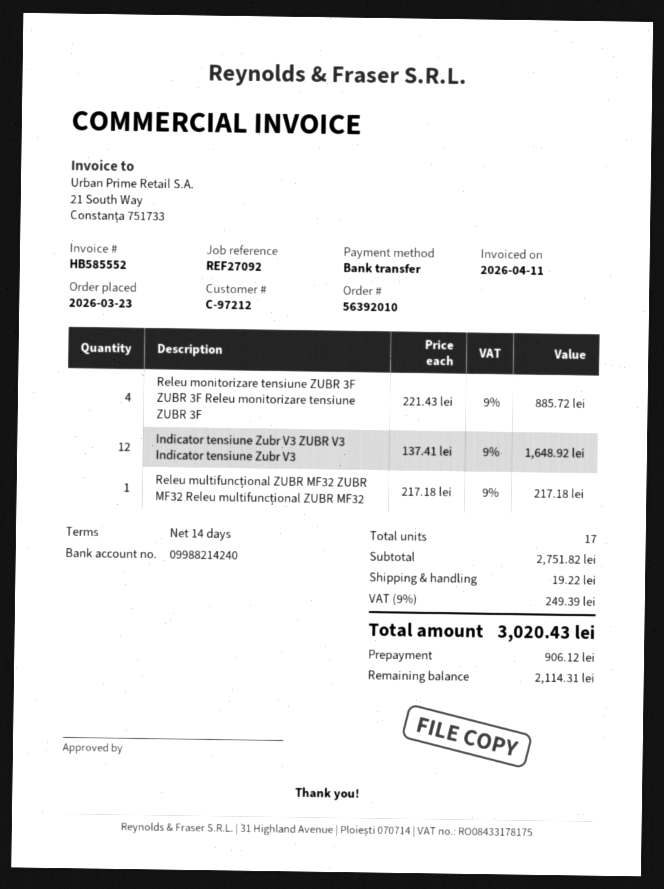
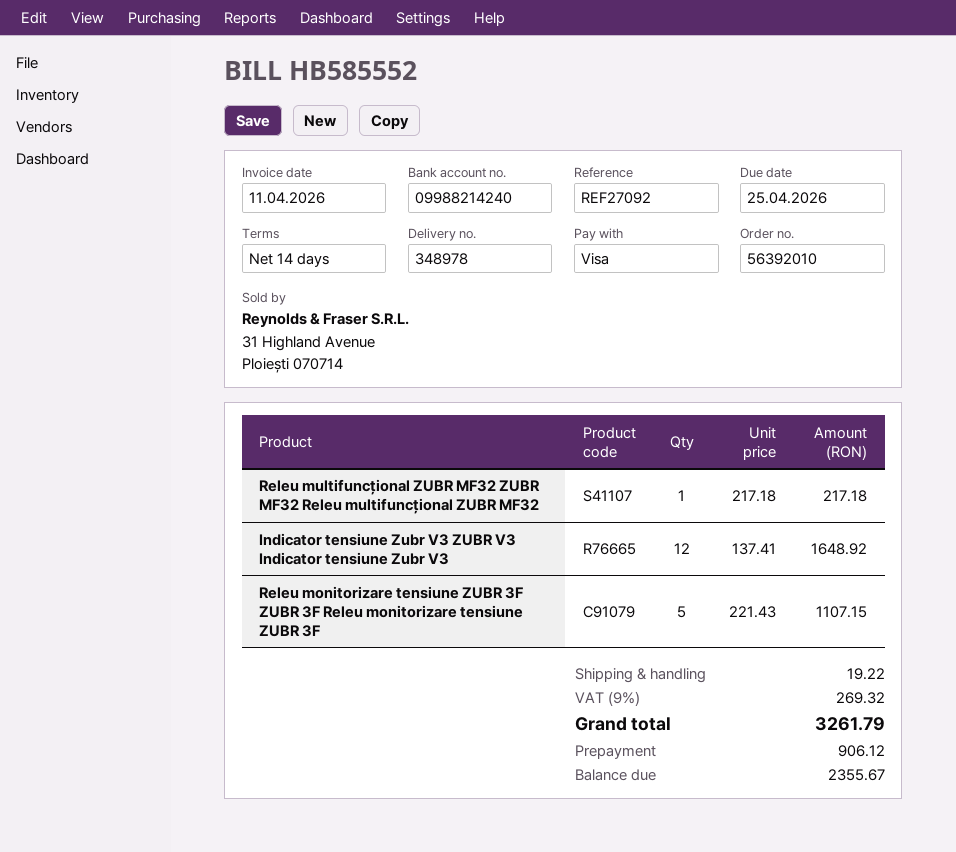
payment method: bank transfer -> Visa
Releu monitorizare tensiune ZUBR 3F ZUBR 3F Releu monitorizare tensiune ZUBR 3F: 4 x 221.43 = 885.72 -> 5 x 221.43 = 1107.15
tax: 9% = 249.39 -> 9% = 269.32
total: 3020.43 -> 3261.79
balance: 2114.31 -> 2355.67

